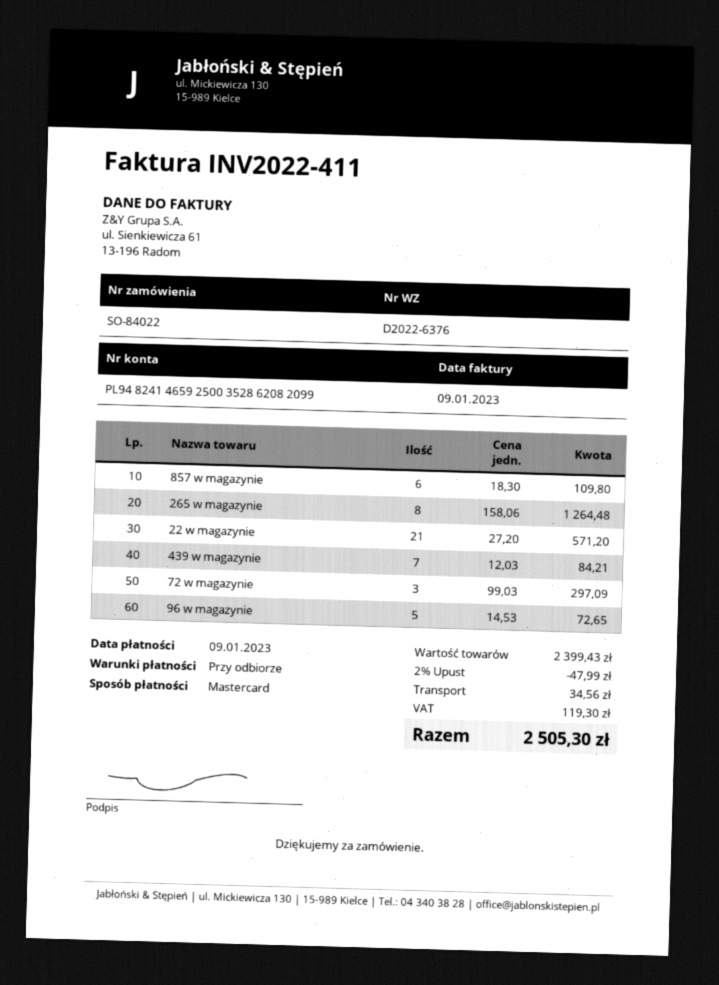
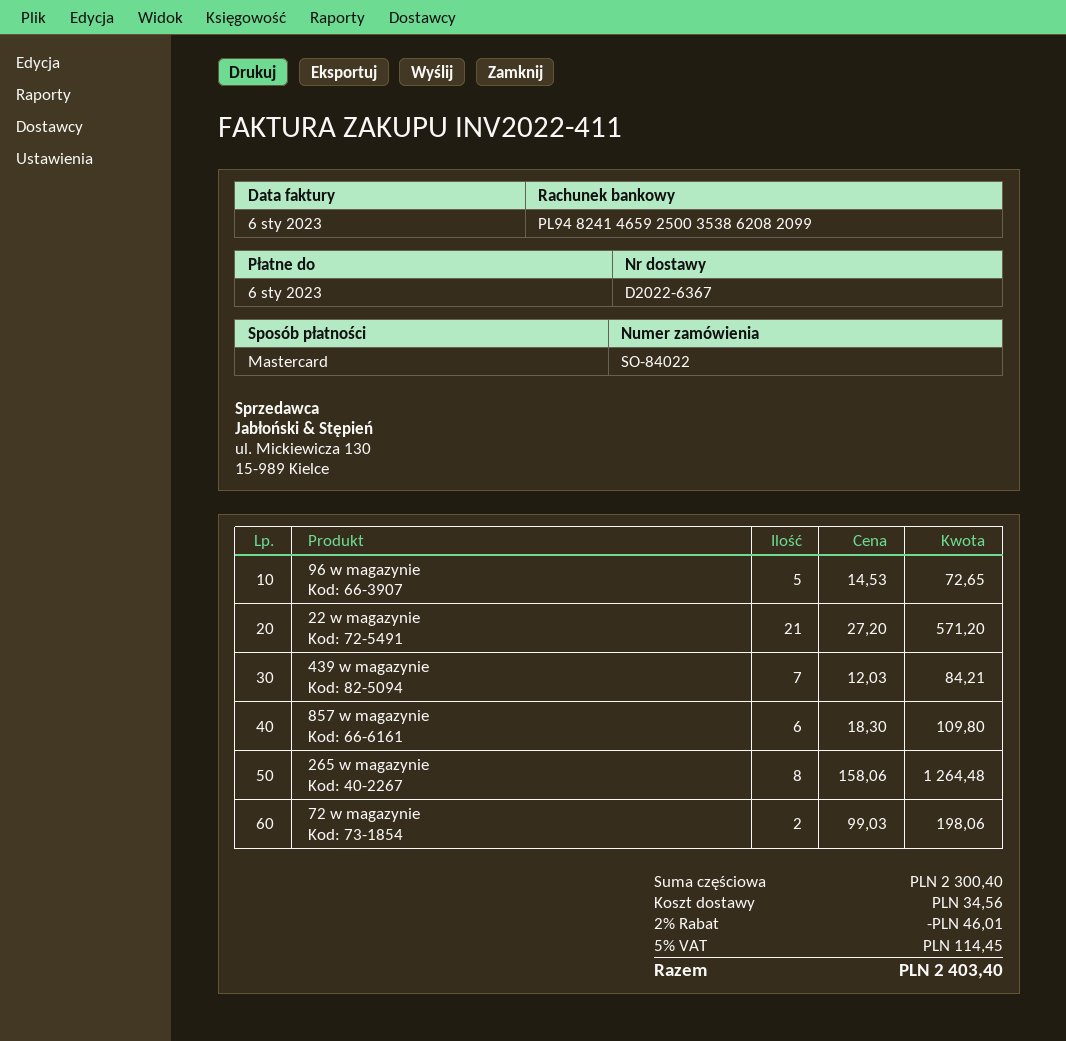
delivery note number: D2022-6376 -> D2022-6367
invoice date: 2023-01-09 -> 2023-01-06
due date: 2023-01-09 -> 2023-01-06
bank account: PL94824146592500352862082099 -> PL94824146592500353862082099
72 w magazynie: 3 x 99.03 = 297.09 -> 2 x 99.03 = 198.06
subtotal: 2399.43 -> 2300.40
discount: 2% = 47.99 -> 2% = 46.01
tax: 119.30 -> 114.45
total: 2505.30 -> 2403.40

